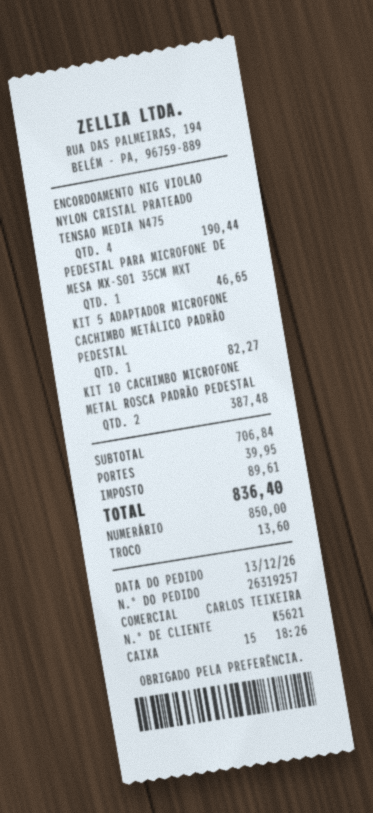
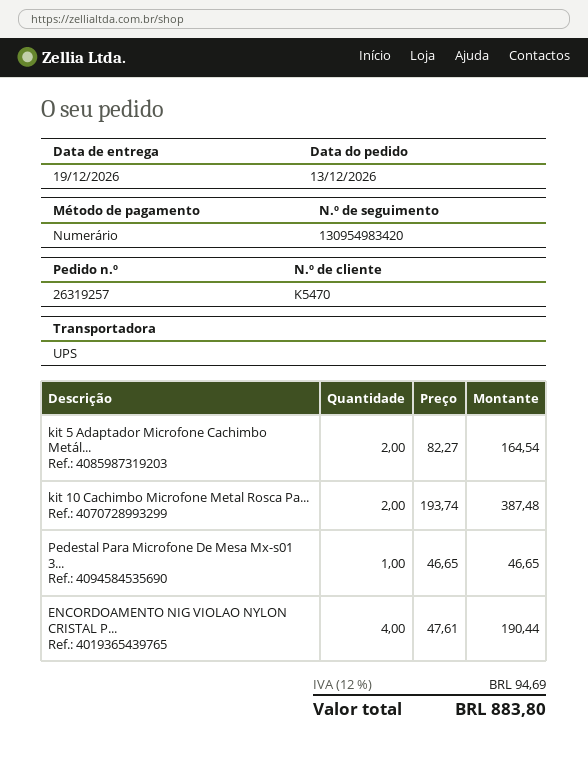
customer number: K5621 -> K5470
KIT 5 ADAPTADOR MICROFONE CACHIMBO METÁLICO PADRÃO PEDESTAL: 1 for 82.27 -> 2 for 164.54
shipping: 39.95 -> none
tax: 89.61 -> 94.69
total: 836.40 -> 883.80

